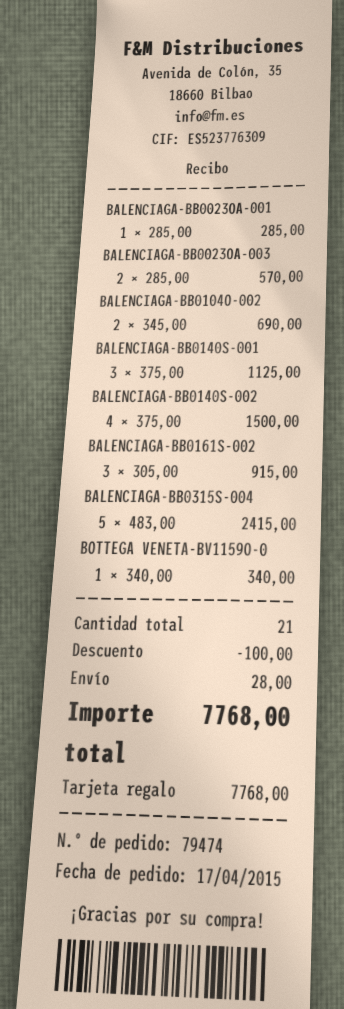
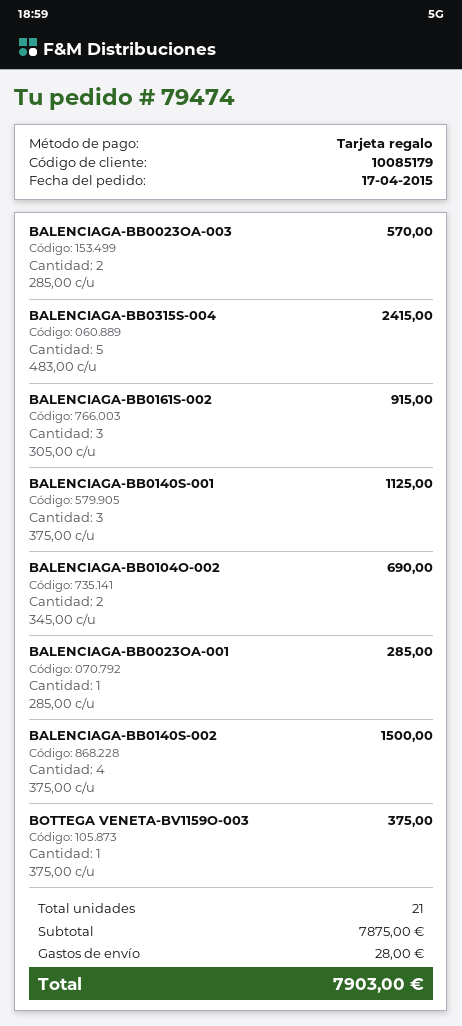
BOTTEGA VENETA-BV1159O-0: 1 x 340.00 = 340.00 -> 1 x 375.00 = 375.00
discount: 100.00 -> none
total: 7768.00 -> 7903.00

